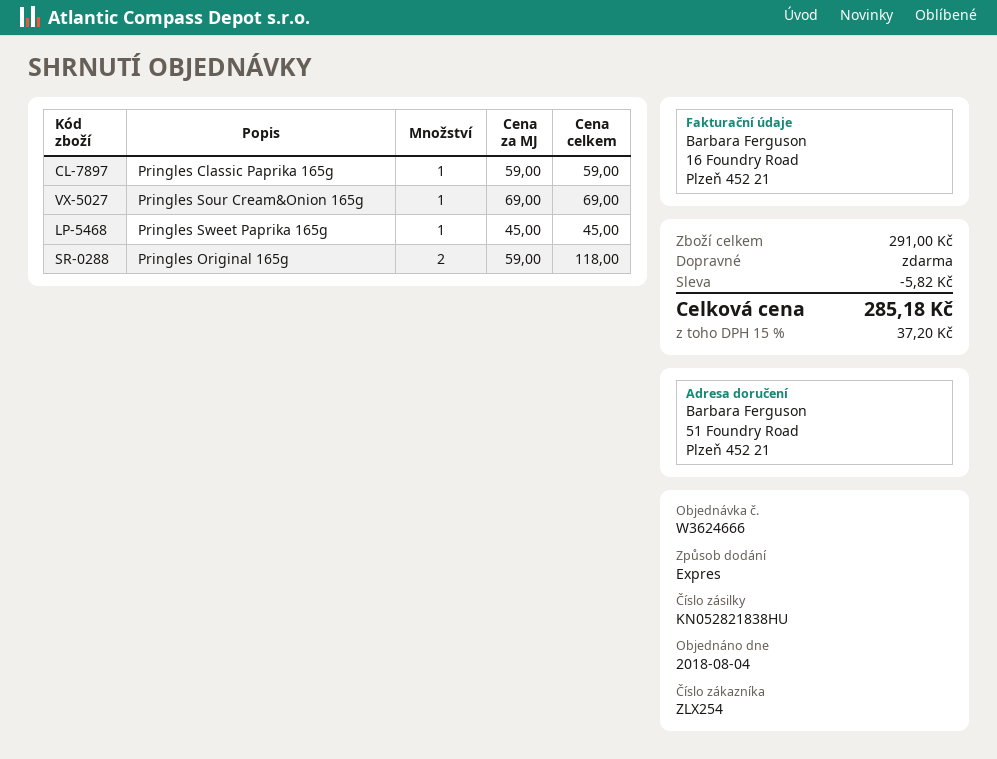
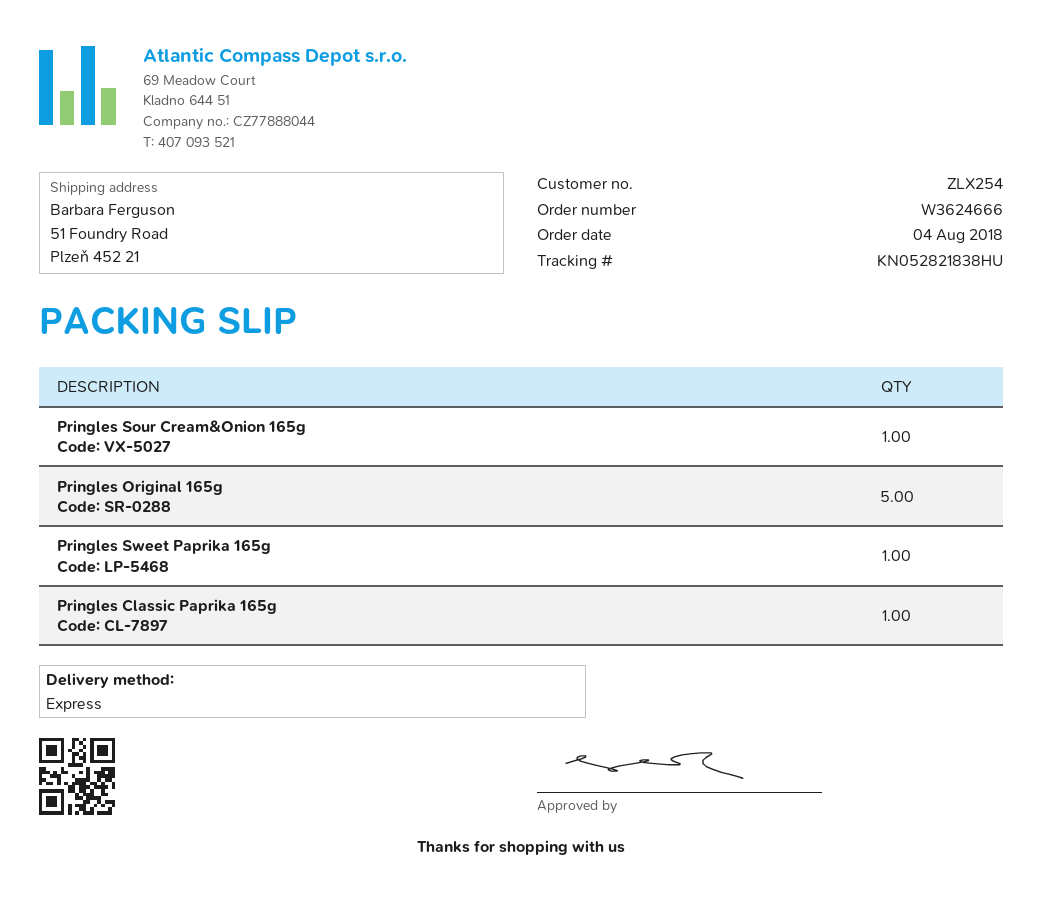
Pringles Original 165g: 2 -> 5

